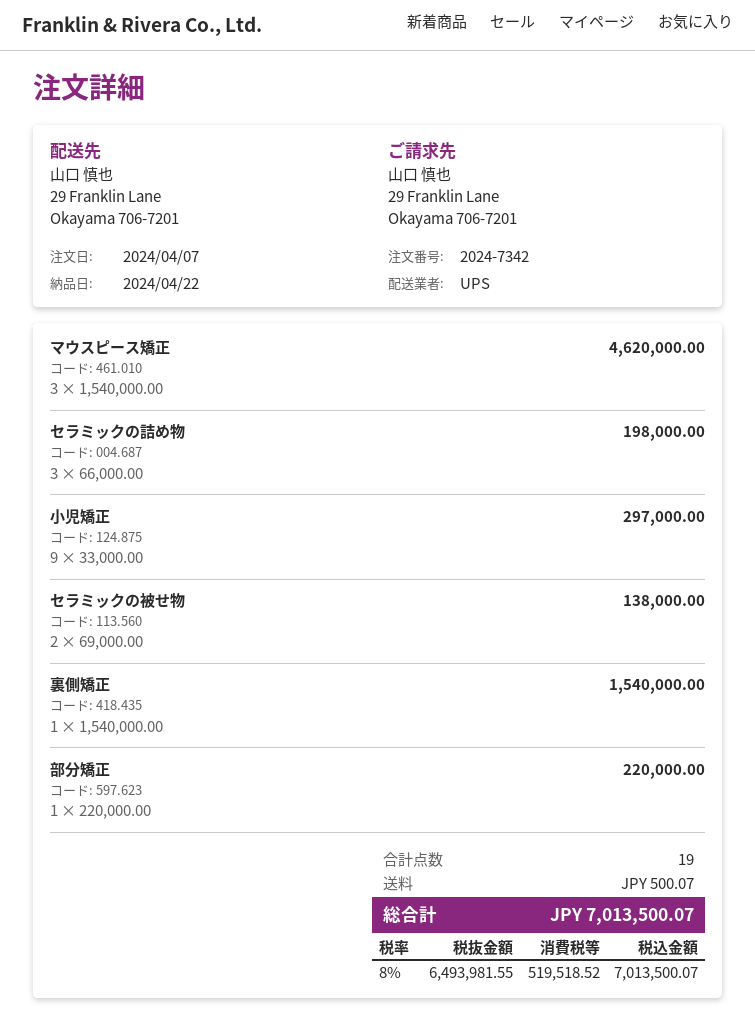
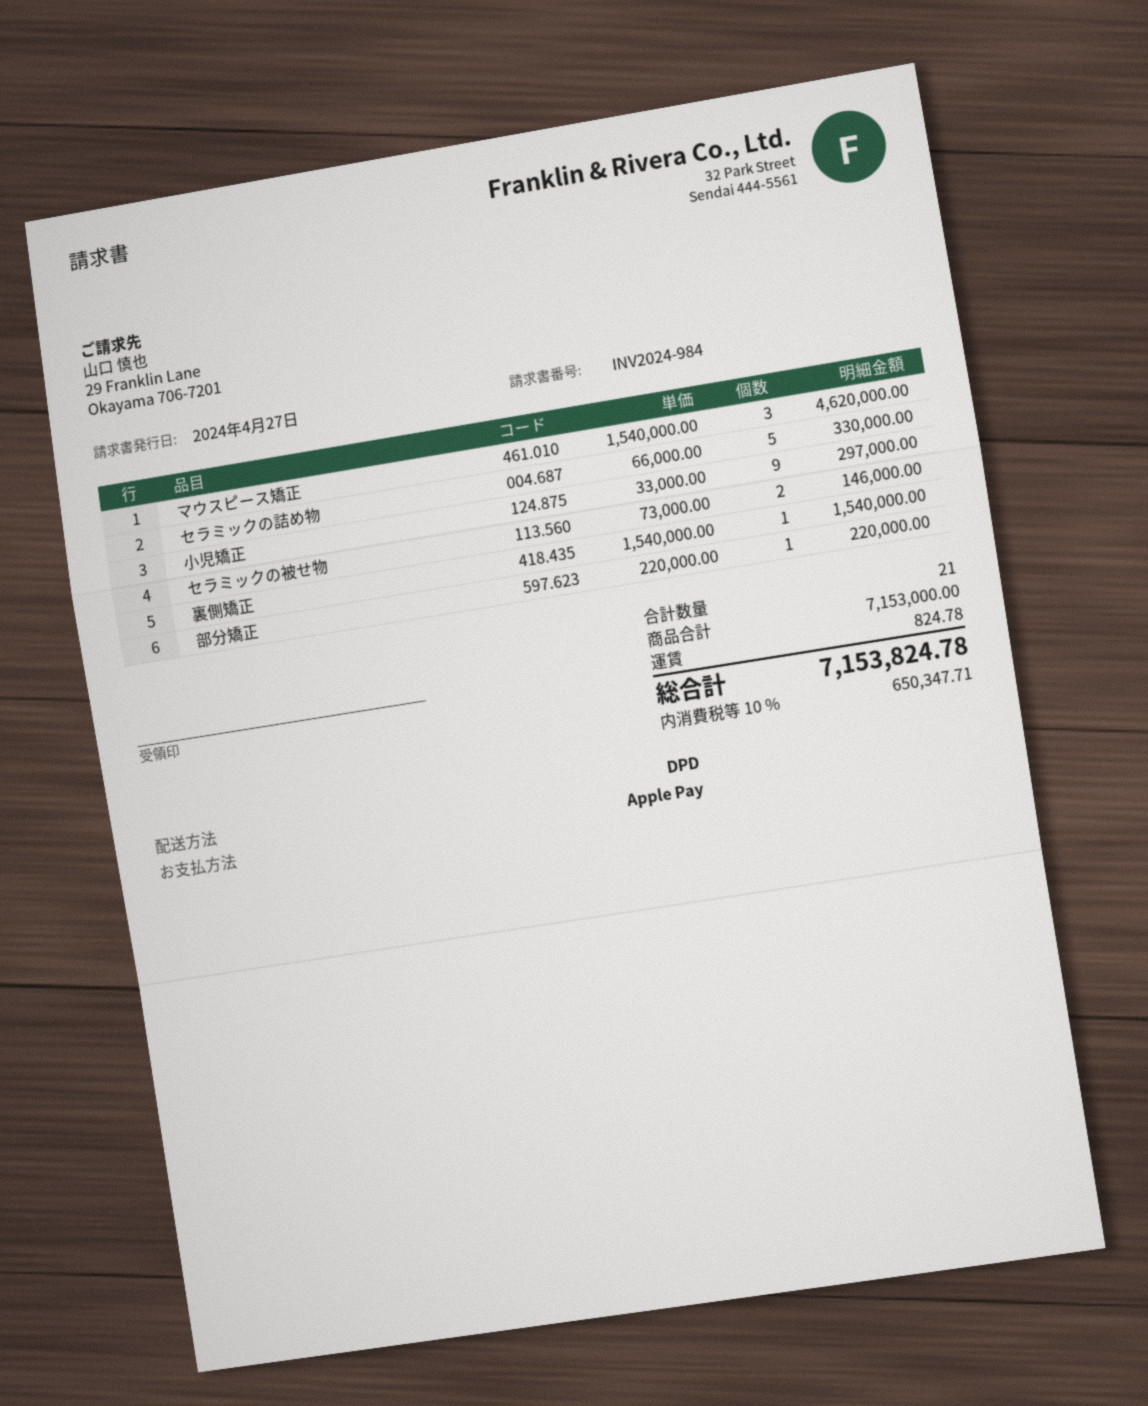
shipping method: UPS -> DPD
セラミックの詰め物: 3 x 66000.00 = 198000.00 -> 5 x 66000.00 = 330000.00
セラミックの被せ物: 2 x 69000.00 = 138000.00 -> 2 x 73000.00 = 146000.00
total quantity: 19 -> 21
shipping: 500.07 -> 824.78
tax: 8% = 519518.52 -> 10% = 650347.71
total: 7013500.07 -> 7153824.78

